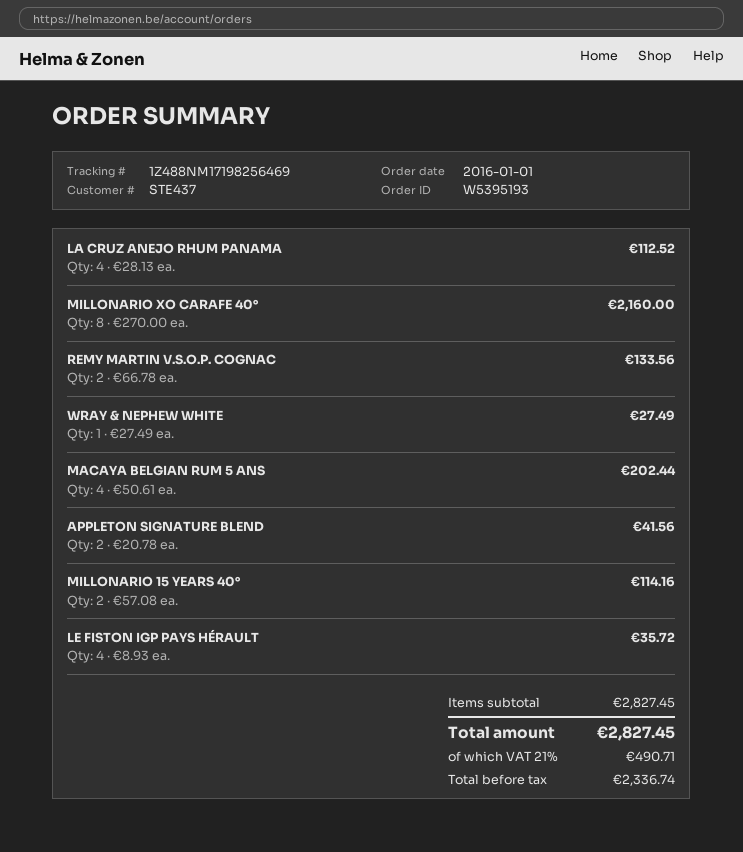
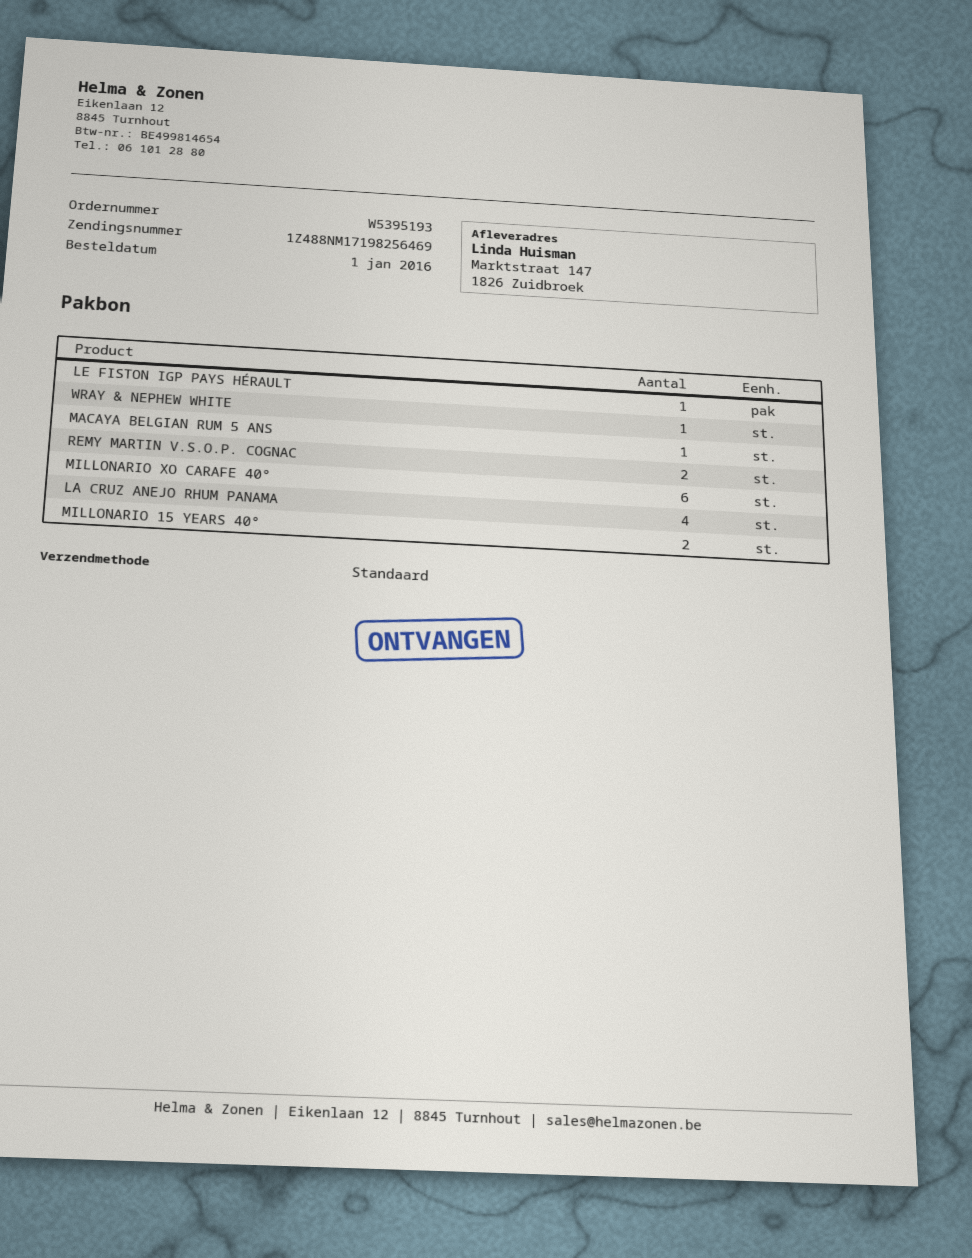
MILLONARIO XO CARAFE 40°: 8 -> 6
MACAYA BELGIAN RUM 5 ANS: 4 -> 1
APPLETON SIGNATURE BLEND: 2 -> none
LE FISTON IGP PAYS HÉRAULT: 4 -> 1

